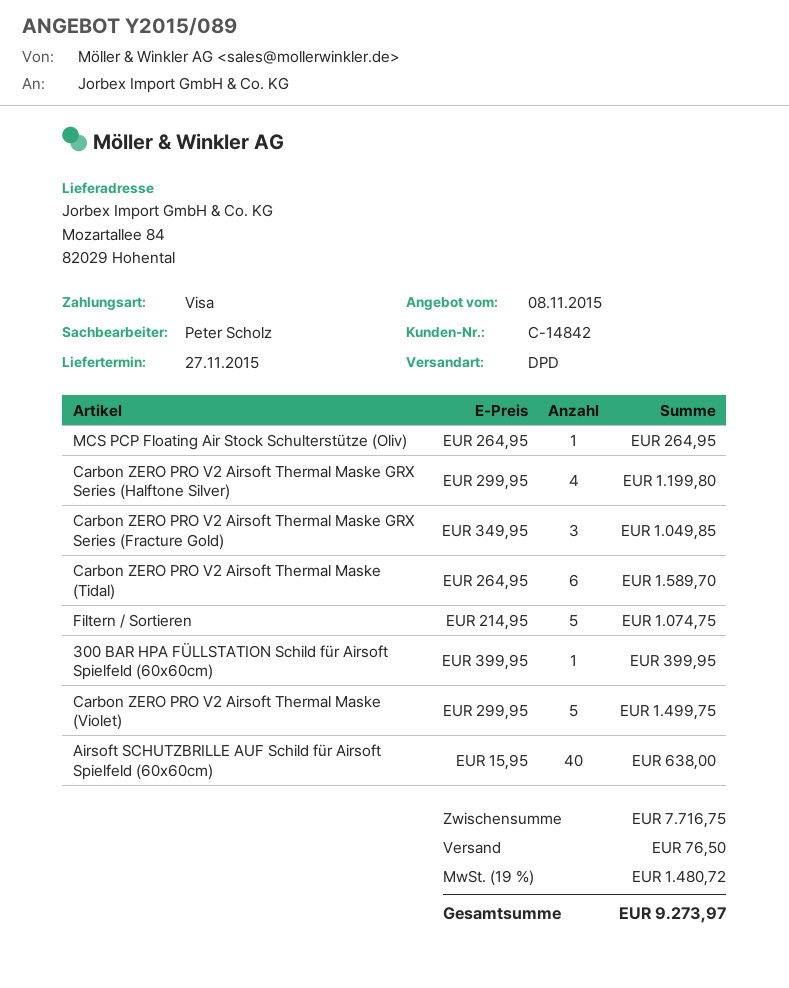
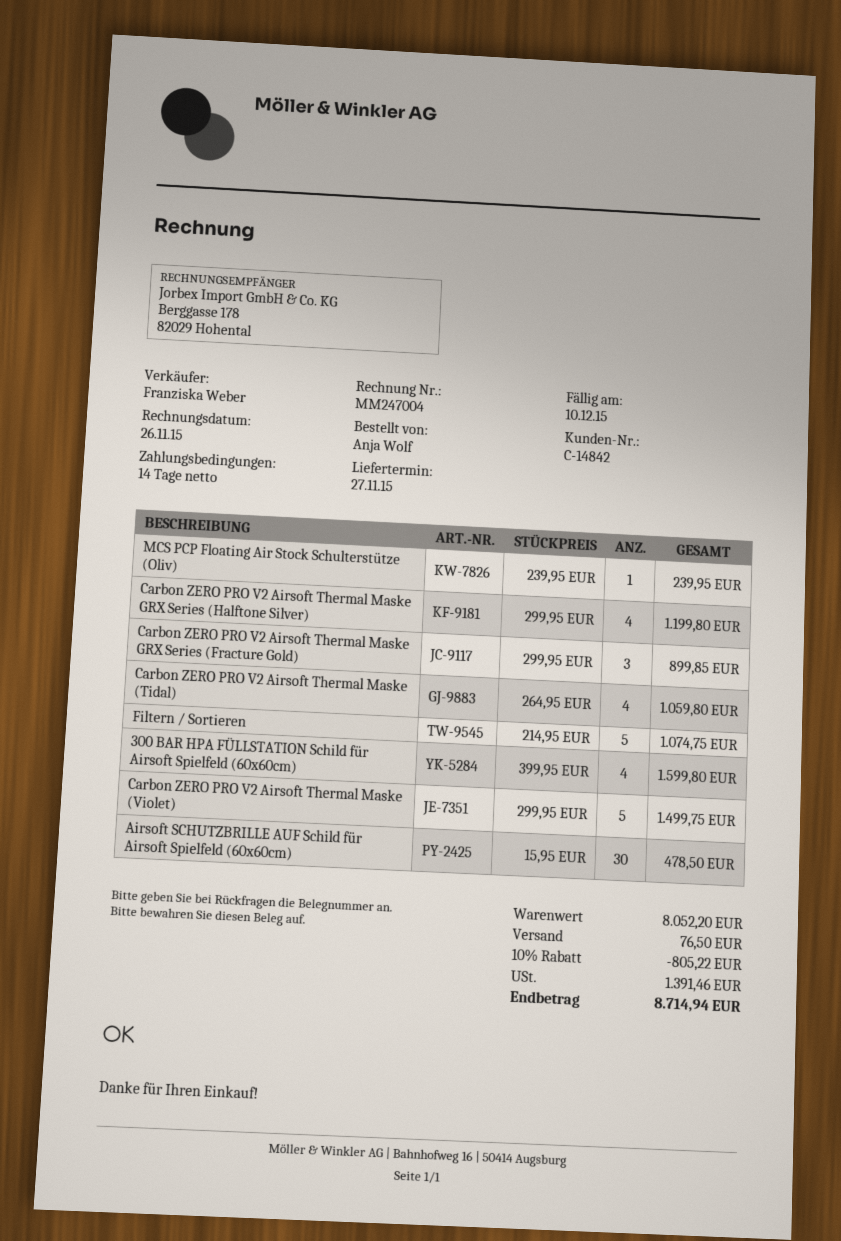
sales rep: Peter Scholz -> Franziska Weber
MCS PCP Floating Air Stock Schulterstütze (Oliv): 1 x 264.95 = 264.95 -> 1 x 239.95 = 239.95
Carbon ZERO PRO V2 Airsoft Thermal Maske GRX Series (Fracture Gold): 3 x 349.95 = 1049.85 -> 3 x 299.95 = 899.85
Carbon ZERO PRO V2 Airsoft Thermal Maske (Tidal): 6 x 264.95 = 1589.70 -> 4 x 264.95 = 1059.80
300 BAR HPA FÜLLSTATION Schild für Airsoft Spielfeld (60x60cm): 1 x 399.95 = 399.95 -> 4 x 399.95 = 1599.80
Airsoft SCHUTZBRILLE AUF Schild für Airsoft Spielfeld (60x60cm): 40 x 15.95 = 638.00 -> 30 x 15.95 = 478.50
subtotal: 7716.75 -> 8052.20
discount: none -> 10% = 805.22
tax: 1480.72 -> 1391.46
total: 9273.97 -> 8714.94

